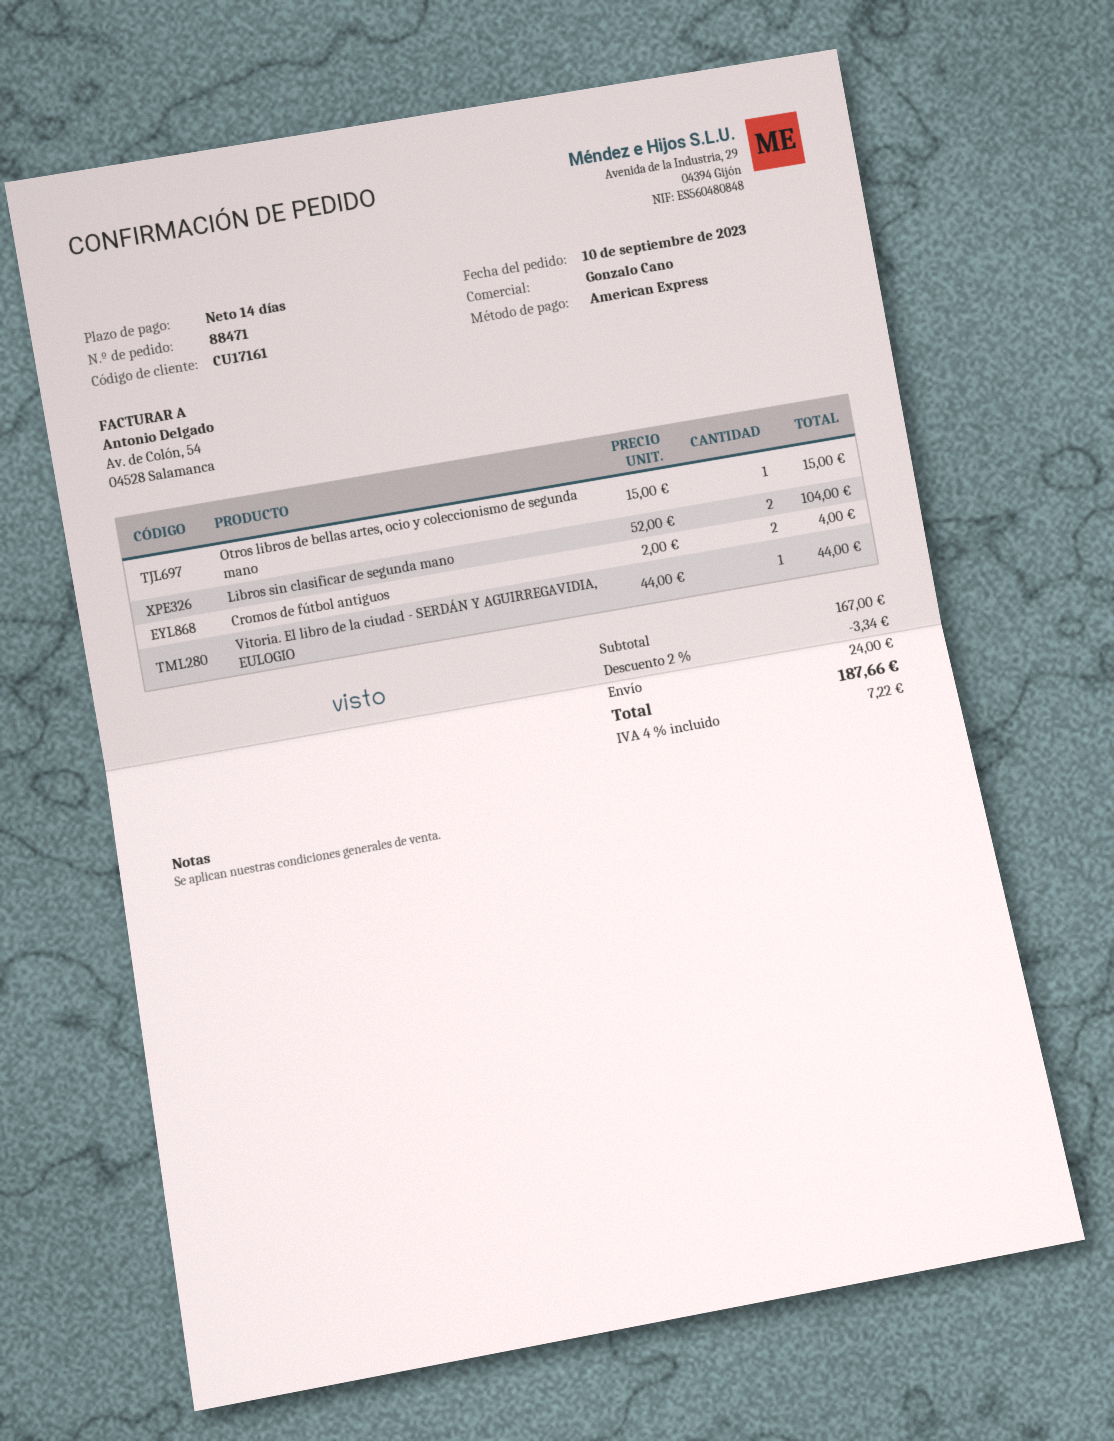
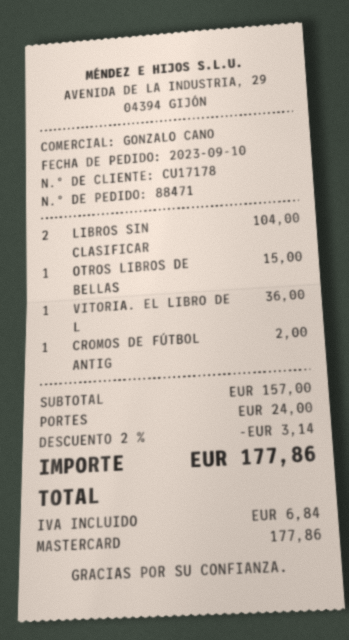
customer number: CU17161 -> CU17178
payment method: American Express -> Mastercard
Cromos de fútbol antiguos: 2 for 4.00 -> 1 for 2.00
Vitoria. El libro de la ciudad - SERDÁN Y AGUIRREGAVIDIA, EULOGIO: 1 for 44.00 -> 1 for 36.00
subtotal: 167.00 -> 157.00
discount: 2% = 3.34 -> 2% = 3.14
tax: 7.22 -> 6.84
total: 187.66 -> 177.86

